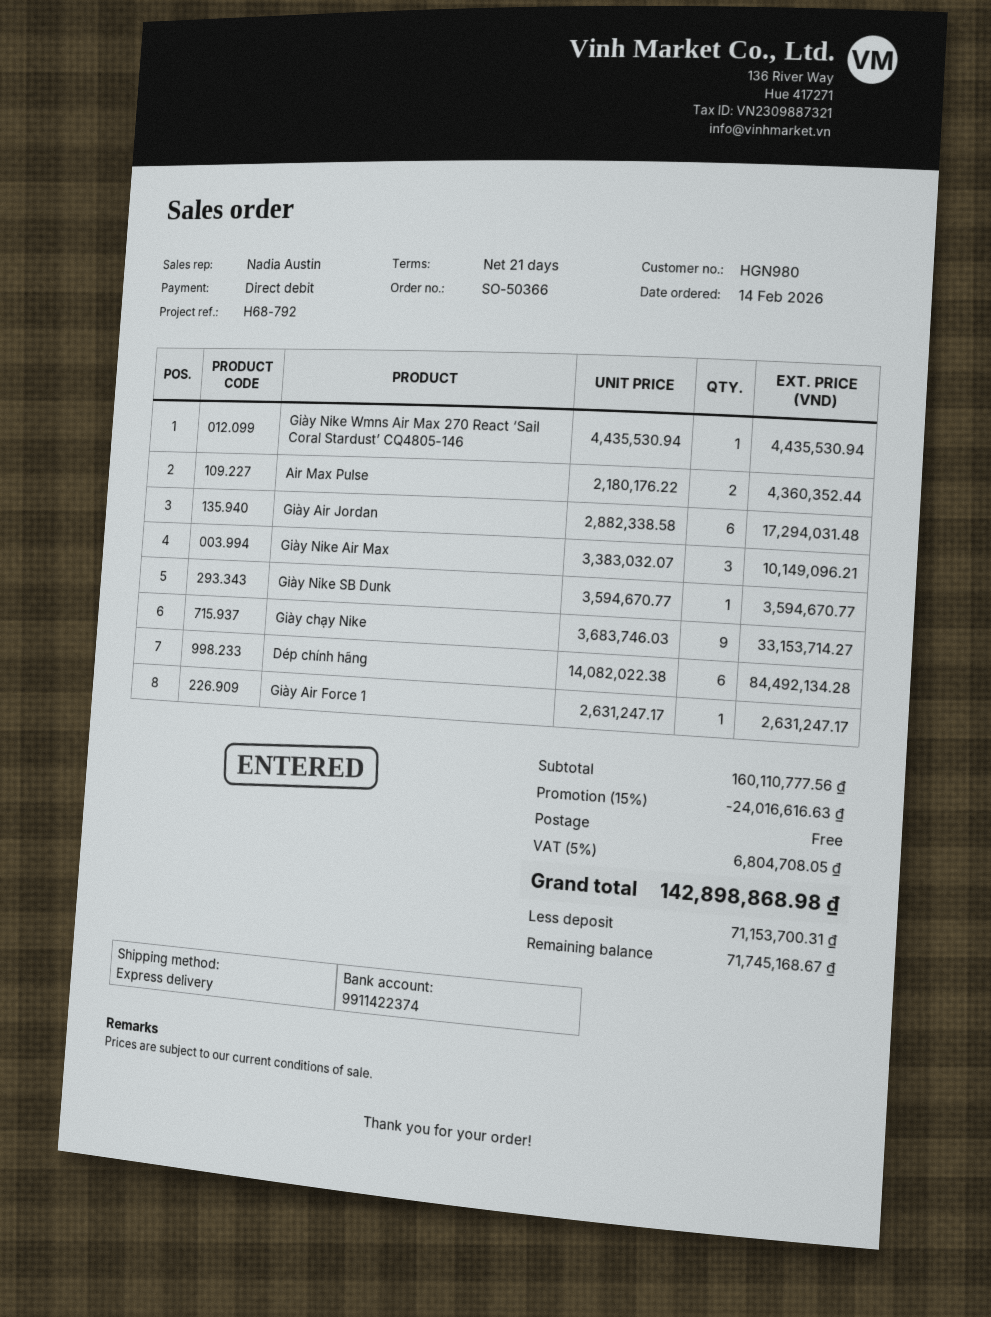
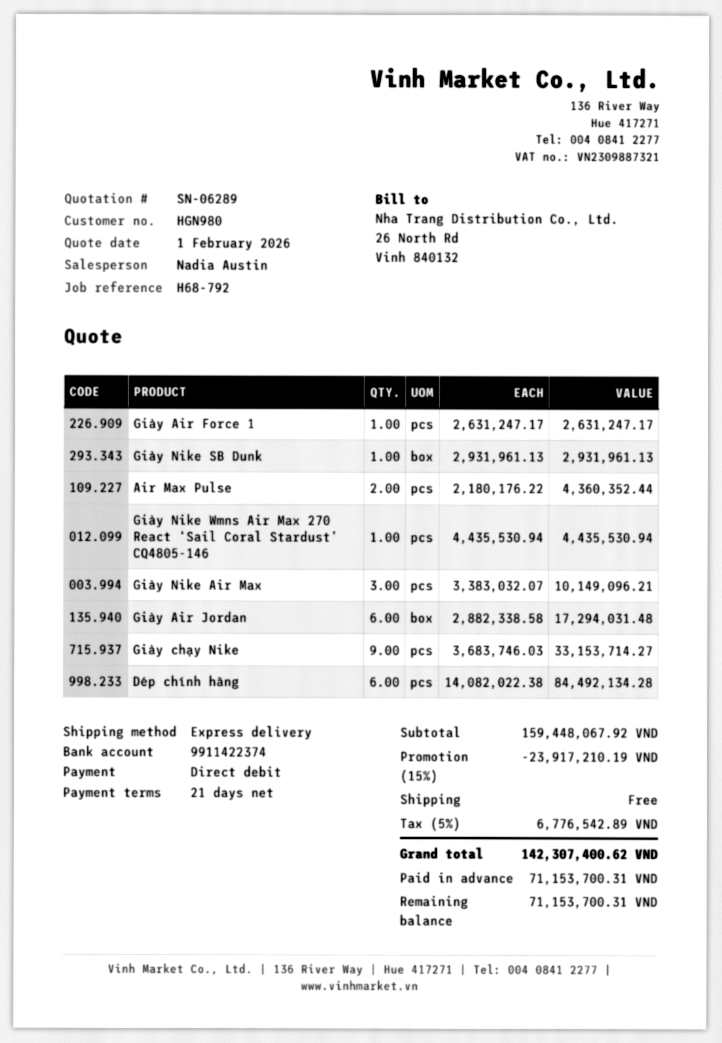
Giày Nike SB Dunk: 1 x 3594670.77 = 3594670.77 -> 1 x 2931961.13 = 2931961.13
subtotal: 160110777.56 -> 159448067.92
discount: 15% = 24016616.63 -> 15% = 23917210.19
tax: 5% = 6804708.05 -> 5% = 6776542.89
total: 142898868.98 -> 142307400.62
balance: 71745168.67 -> 71153700.31

